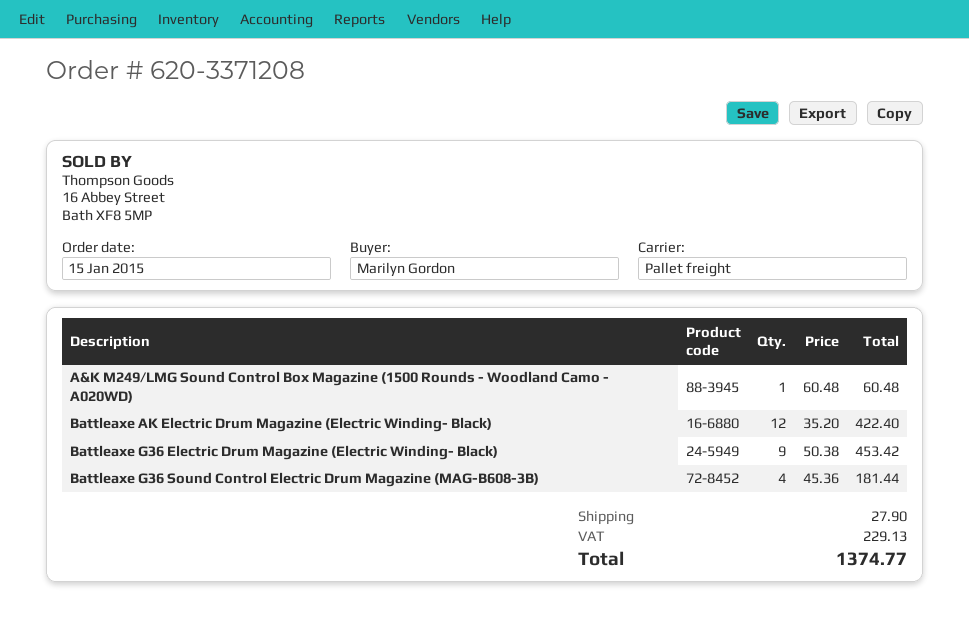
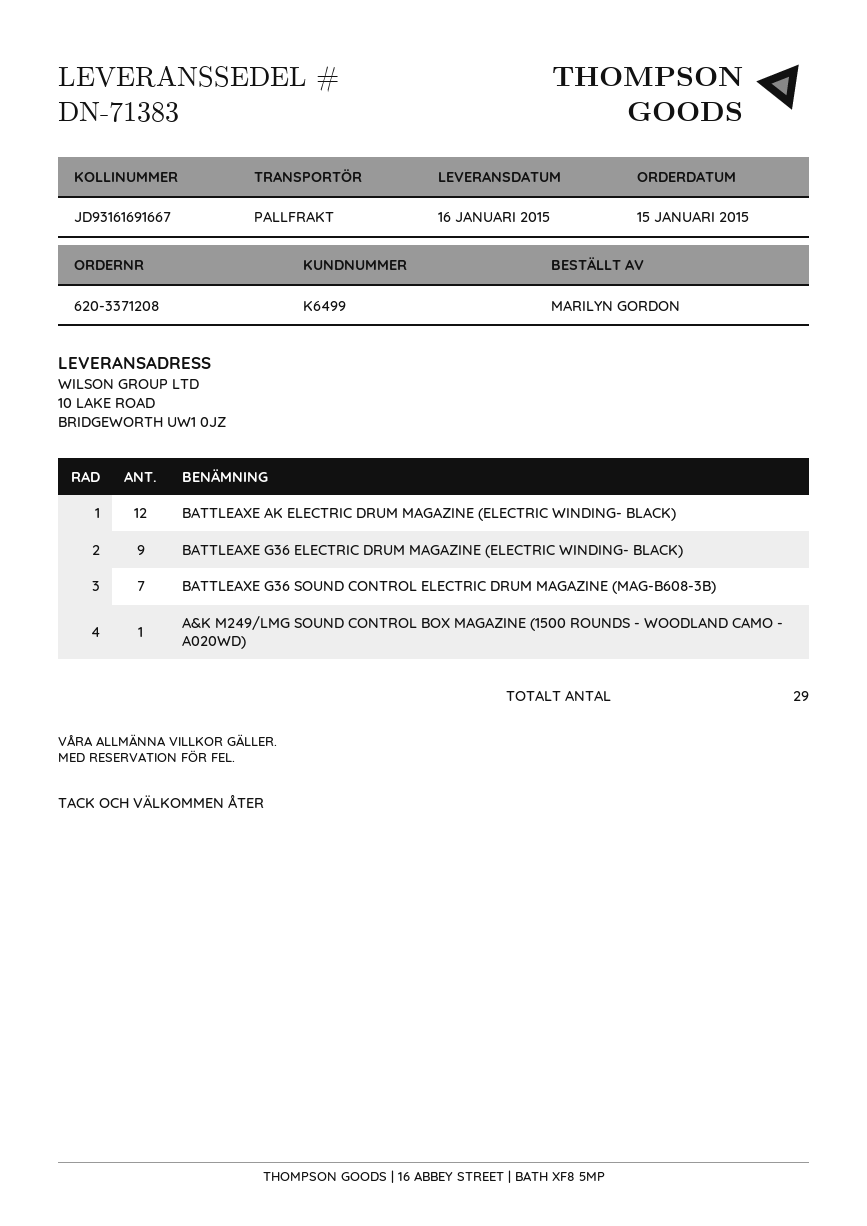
Battleaxe G36 Sound Control Electric Drum Magazine (MAG-B608-3B): 4 -> 7

